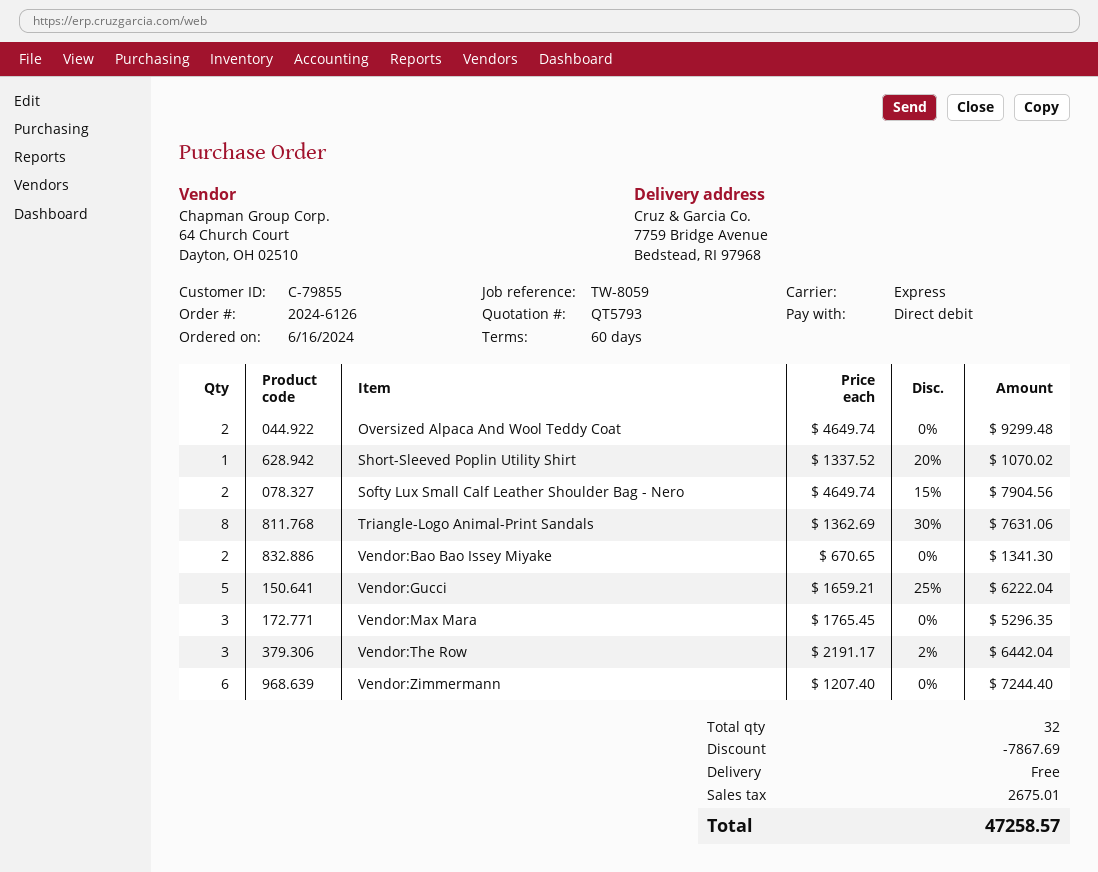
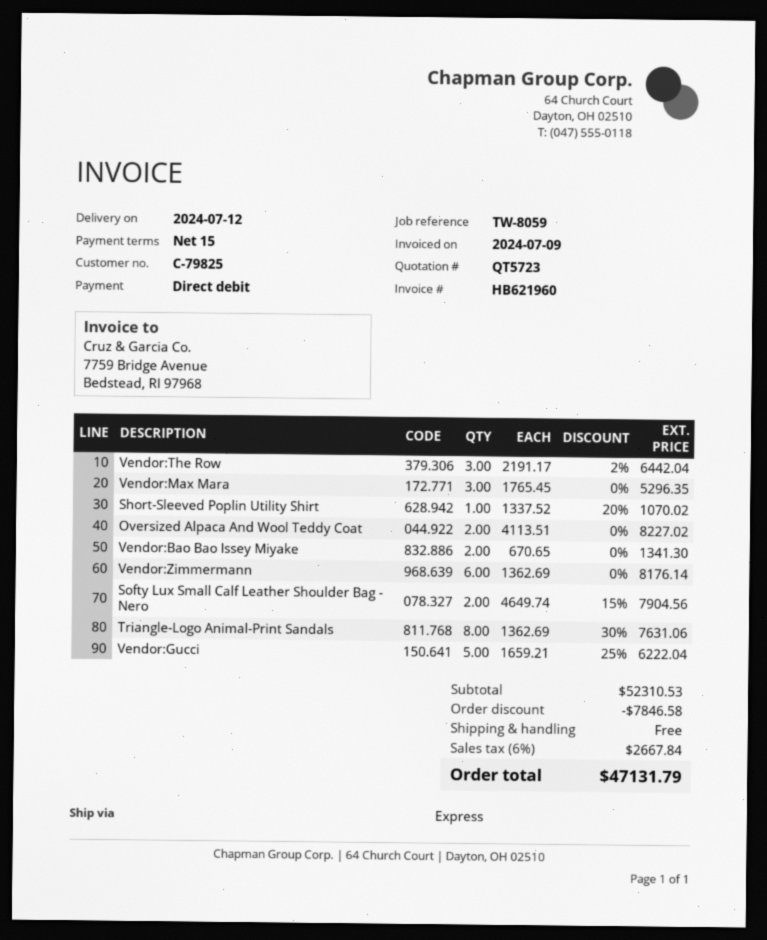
quote number: QT5793 -> QT5723
payment terms: 60 days -> 15 days
customer number: C-79855 -> C-79825
Oversized Alpaca And Wool Teddy Coat: 2 x 4649.74 = 9299.48 -> 2 x 4113.51 = 8227.02
Vendor:Zimmermann: 6 x 1207.40 = 7244.40 -> 6 x 1362.69 = 8176.14
discount: 7867.69 -> 7846.58
tax: 2675.01 -> 2667.84
total: 47258.57 -> 47131.79

